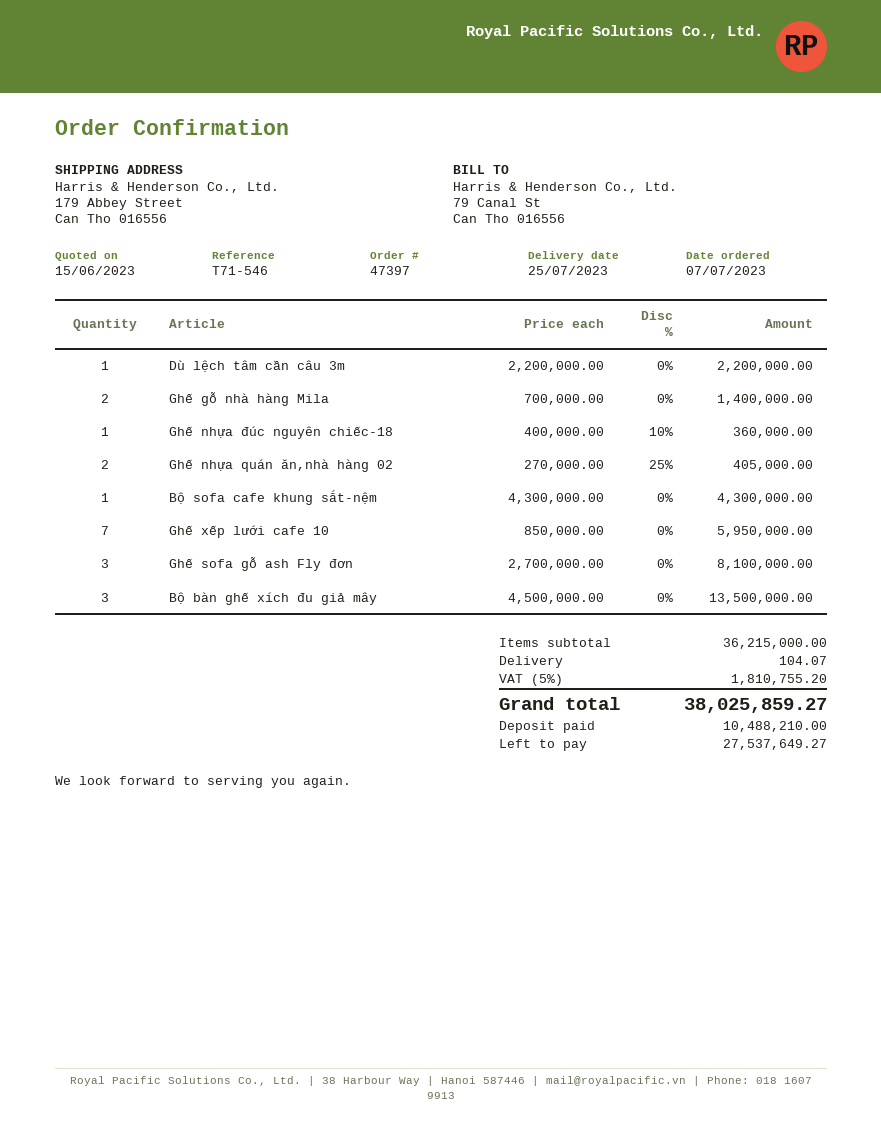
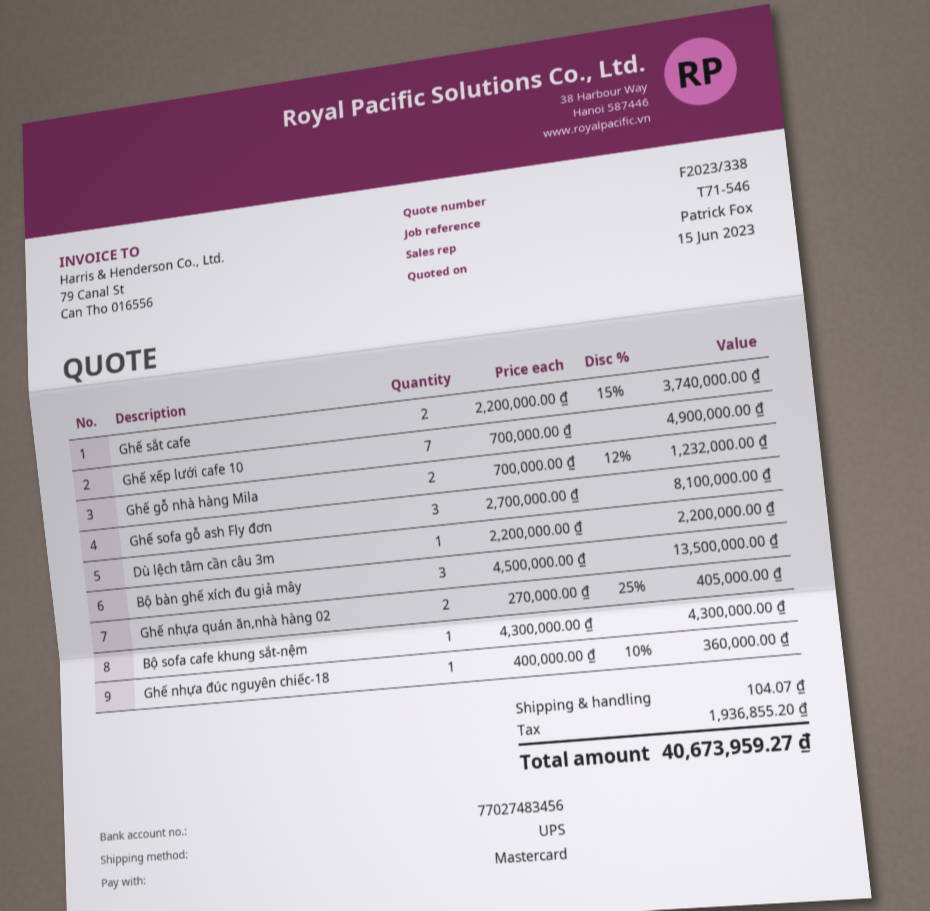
Ghế gỗ nhà hàng Mila: 2 x 700000.00 = 1400000.00 -> 2 x 700000.00 - 12% = 1232000.00
Ghế xếp lưới cafe 10: 7 x 850000.00 = 5950000.00 -> 7 x 700000.00 = 4900000.00
Ghế sắt cafe: none -> 2 x 2200000.00 - 15% = 3740000.00
tax: 1810755.20 -> 1936855.20
total: 38025859.27 -> 40673959.27

